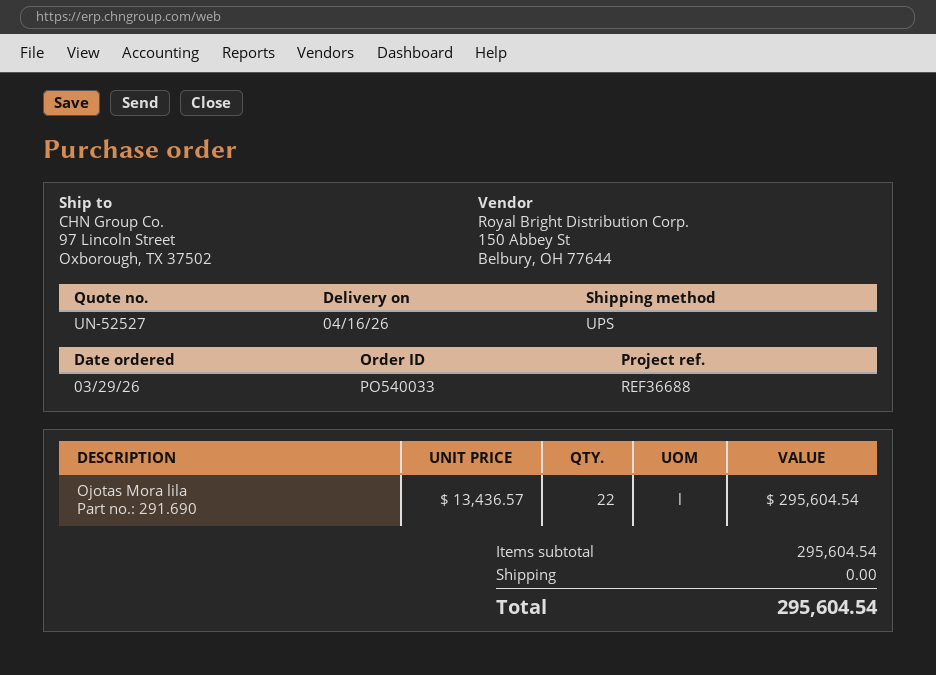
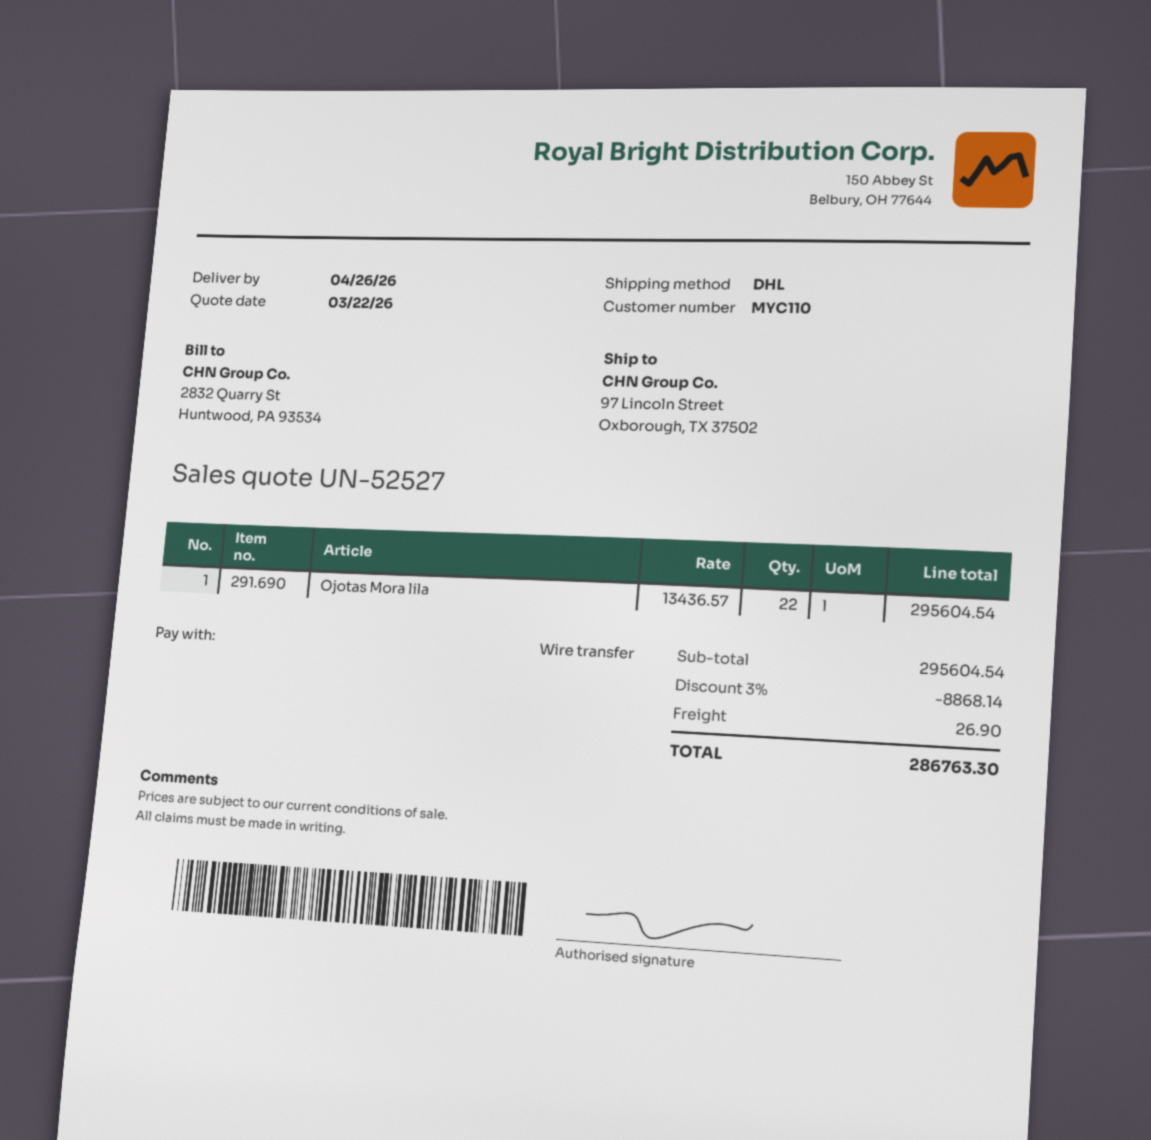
delivery date: 2026-04-16 -> 2026-04-26
shipping method: UPS -> DHL
discount: none -> 3% = 8868.14
shipping: 0.00 -> 26.90
total: 295604.54 -> 286763.30

